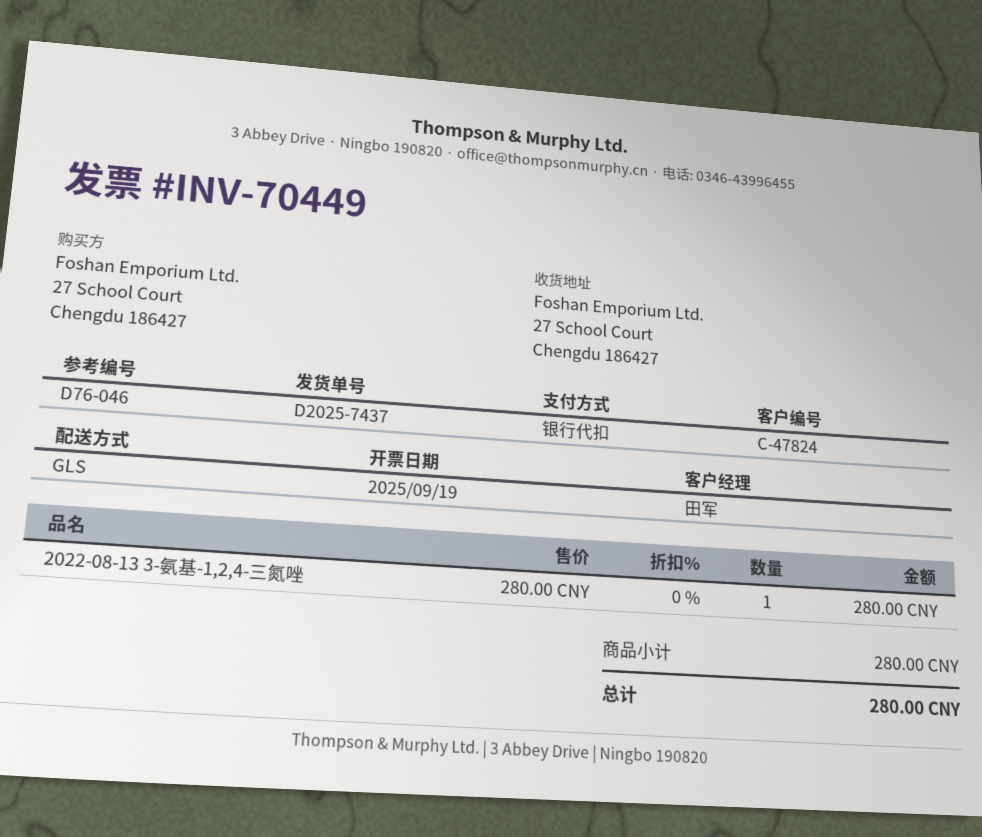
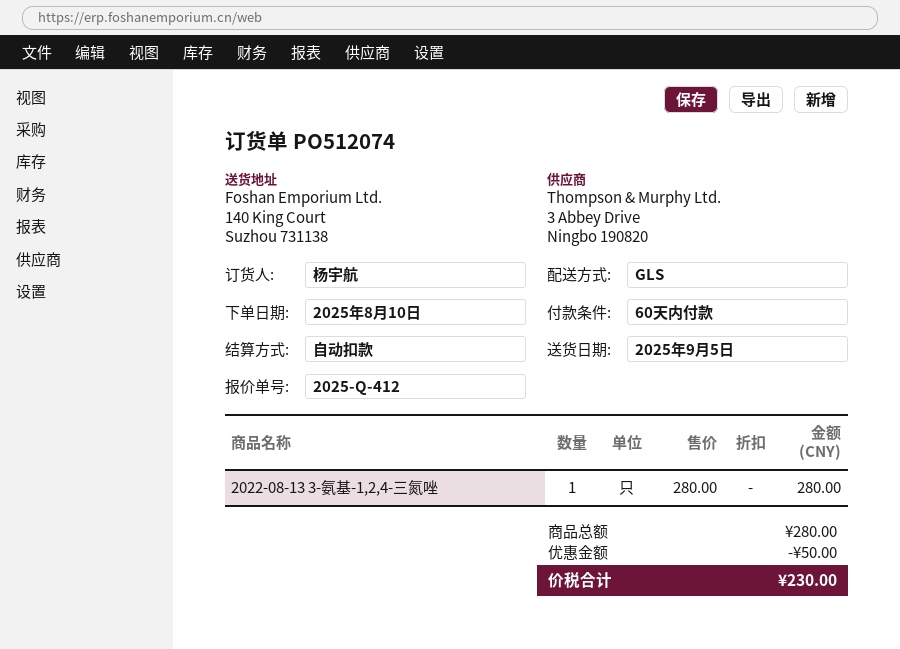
ship to: 27 School Court, Chengdu 186427 -> 140 King Court, Suzhou 731138
discount: none -> 50.00
total: 280.00 -> 230.00

